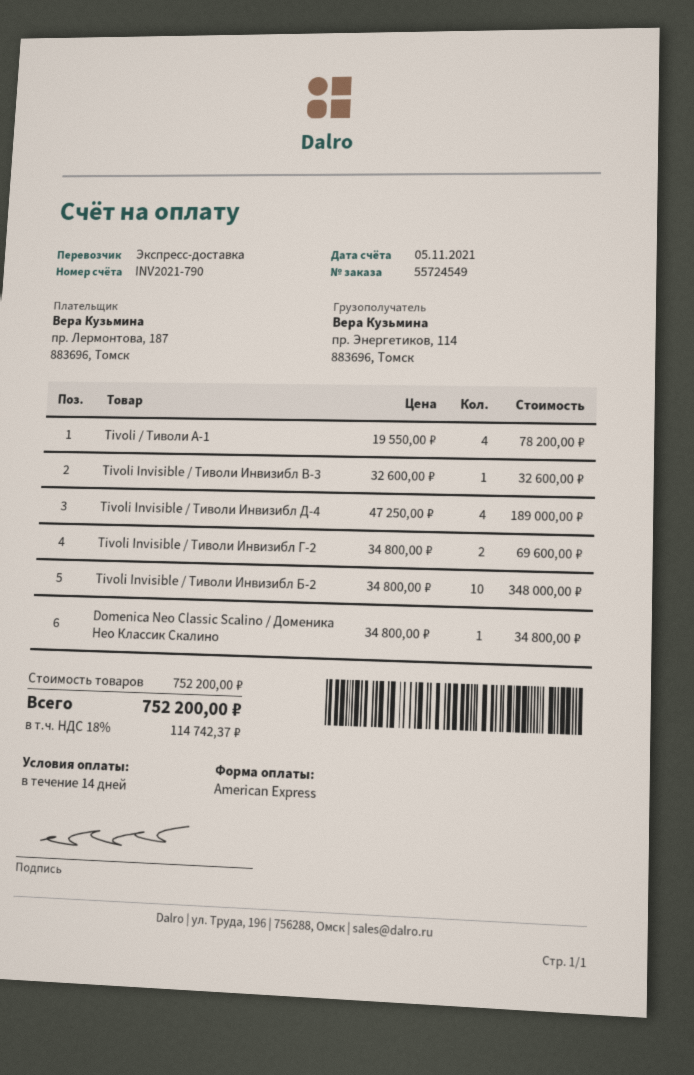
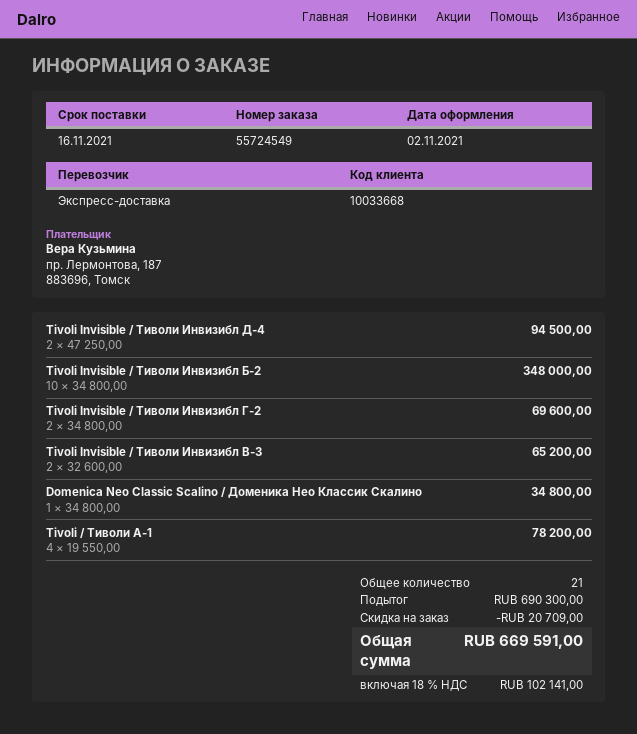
Tivoli Invisible / Тиволи Инвизибл В-3: 1 x 32600.00 = 32600.00 -> 2 x 32600.00 = 65200.00
Tivoli Invisible / Тиволи Инвизибл Д-4: 4 x 47250.00 = 189000.00 -> 2 x 47250.00 = 94500.00
subtotal: 752200.00 -> 690300.00
discount: none -> 20709.00
tax: 18% = 114742.37 -> 18% = 102141.00
total: 752200.00 -> 669591.00

